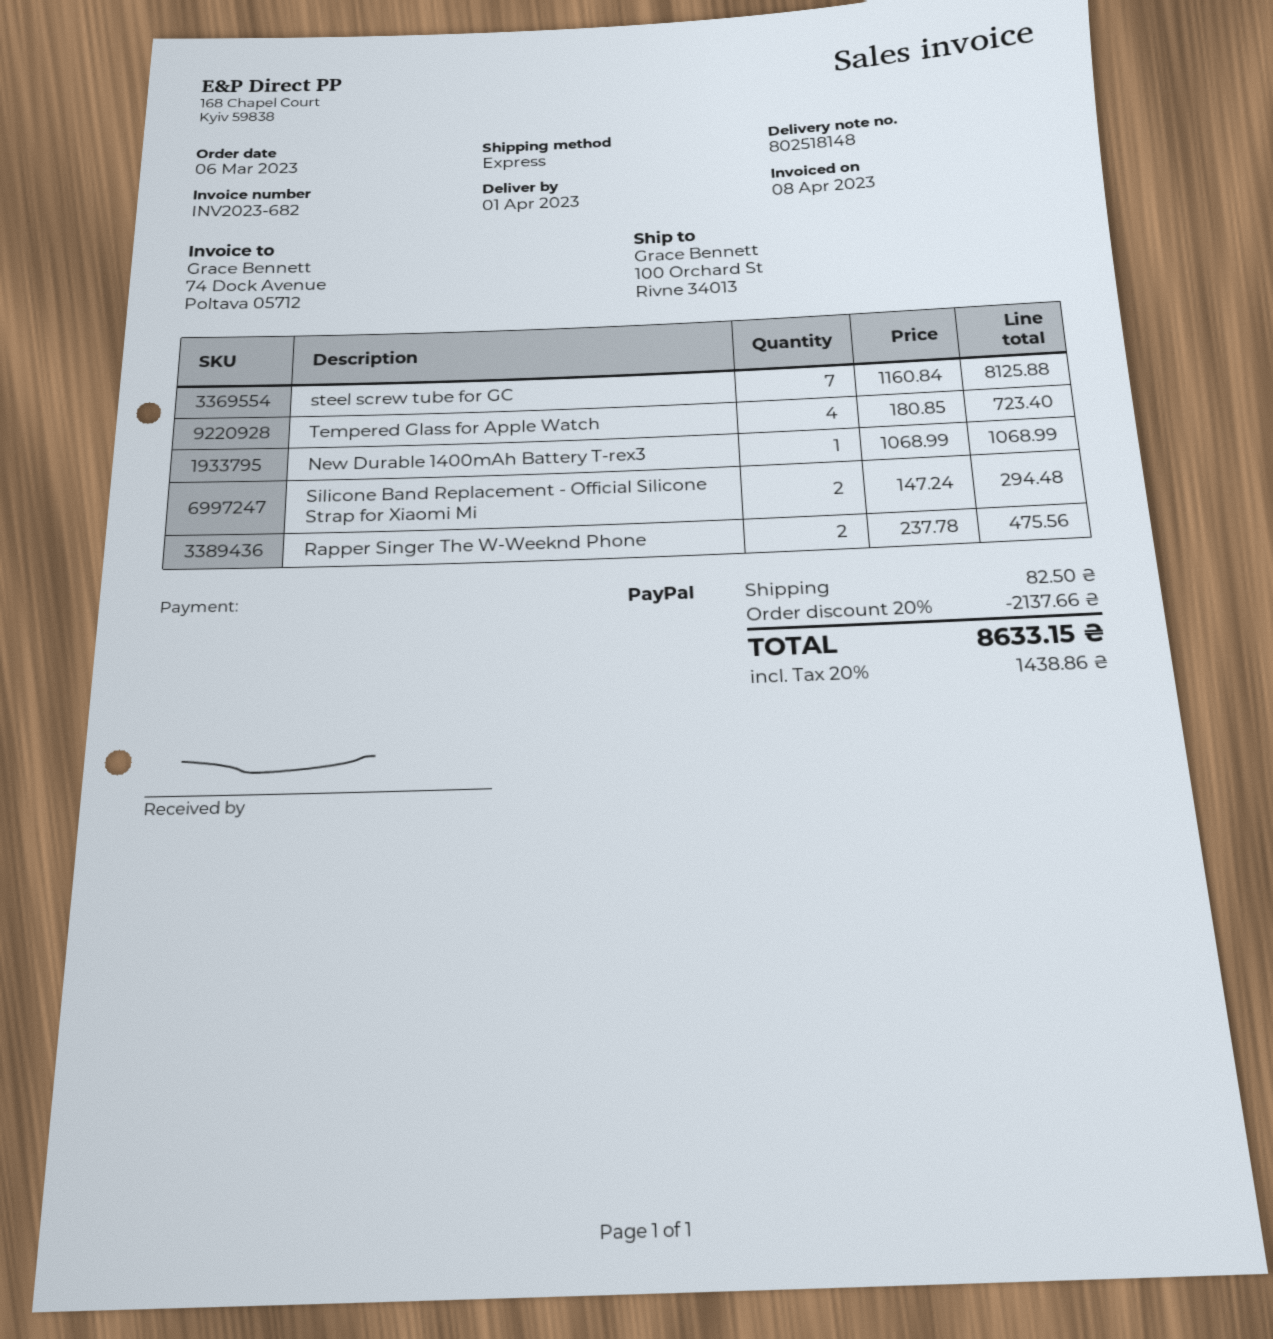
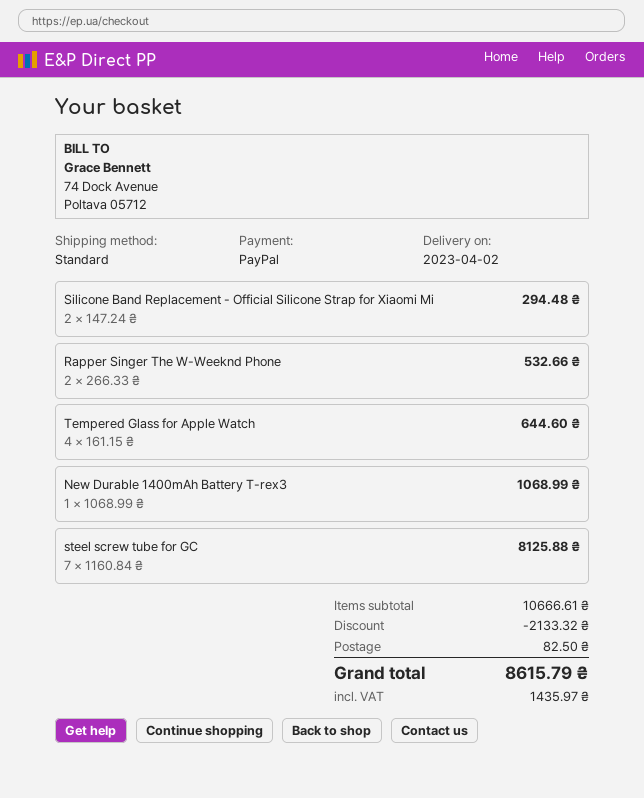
delivery date: 2023-04-01 -> 2023-04-02
shipping method: express -> standard
Tempered Glass for Apple Watch: 4 x 180.85 = 723.40 -> 4 x 161.15 = 644.60
Rapper Singer The W-Weeknd Phone: 2 x 237.78 = 475.56 -> 2 x 266.33 = 532.66
discount: 2137.66 -> 2133.32
tax: 1438.86 -> 1435.97
total: 8633.15 -> 8615.79

